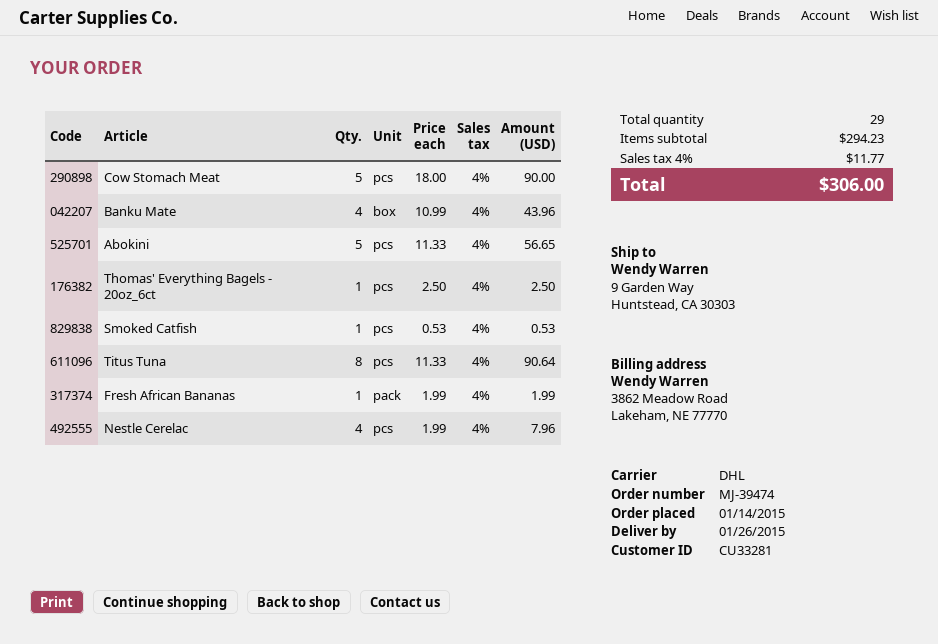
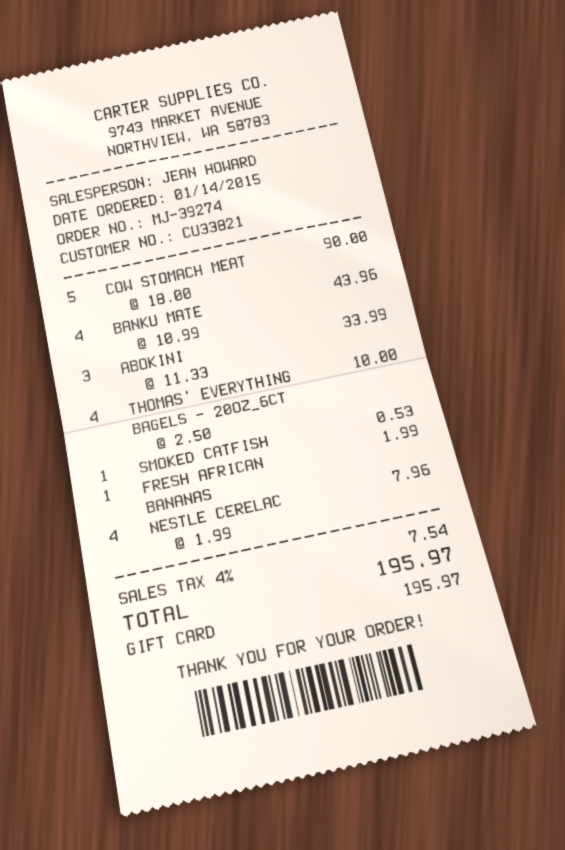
order number: MJ-39474 -> MJ-39274
customer number: CU33281 -> CU33821
Abokini: 5 x 11.33 = 56.65 -> 3 x 11.33 = 33.99
Thomas' Everything Bagels - 20oz_6ct: 1 x 2.50 = 2.50 -> 4 x 2.50 = 10.00
Titus Tuna: 8 x 11.33 = 90.64 -> none
tax: 4% = 11.77 -> 4% = 7.54
total: 306.00 -> 195.97

